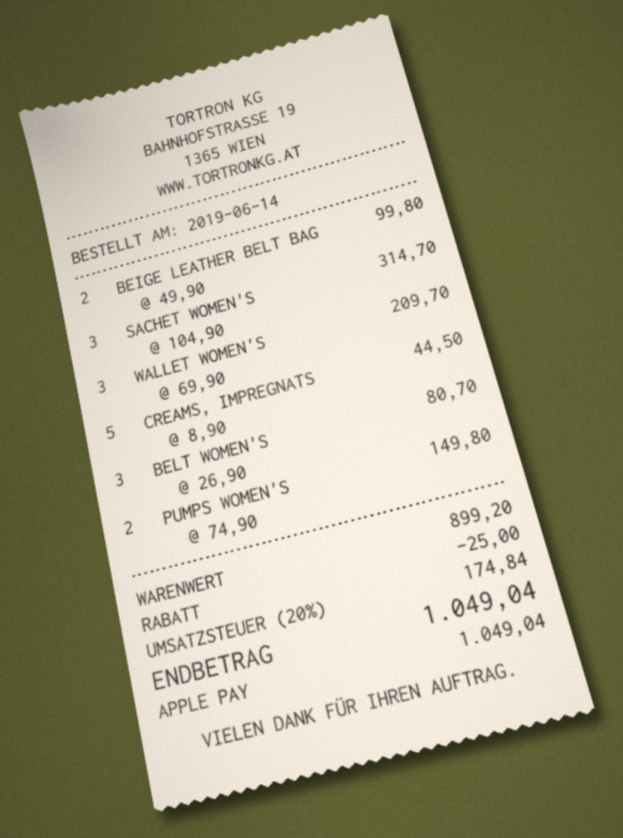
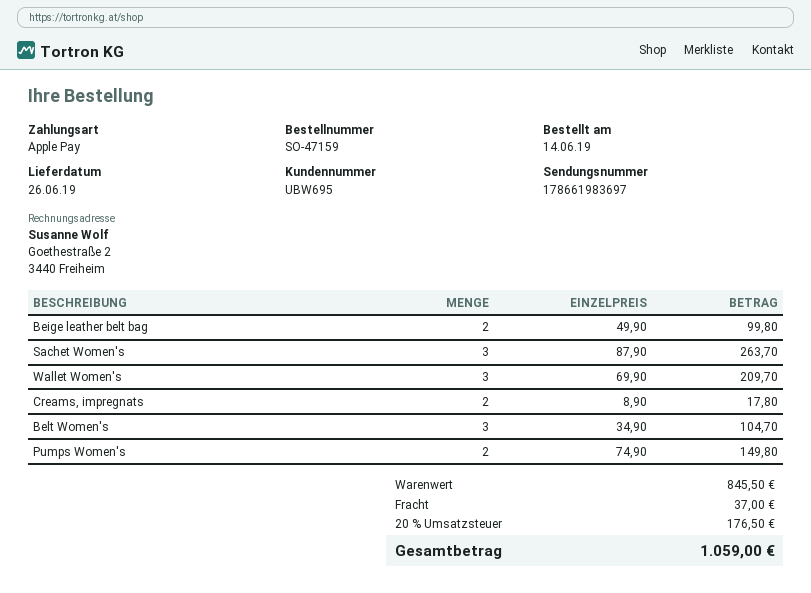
SACHET WOMEN'S: 3 x 104.90 = 314.70 -> 3 x 87.90 = 263.70
CREAMS, IMPREGNATS: 5 x 8.90 = 44.50 -> 2 x 8.90 = 17.80
BELT WOMEN'S: 3 x 26.90 = 80.70 -> 3 x 34.90 = 104.70
subtotal: 899.20 -> 845.50
discount: 25.00 -> none
shipping: none -> 37.00
tax: 20% = 174.84 -> 20% = 176.50
total: 1049.04 -> 1059.00

